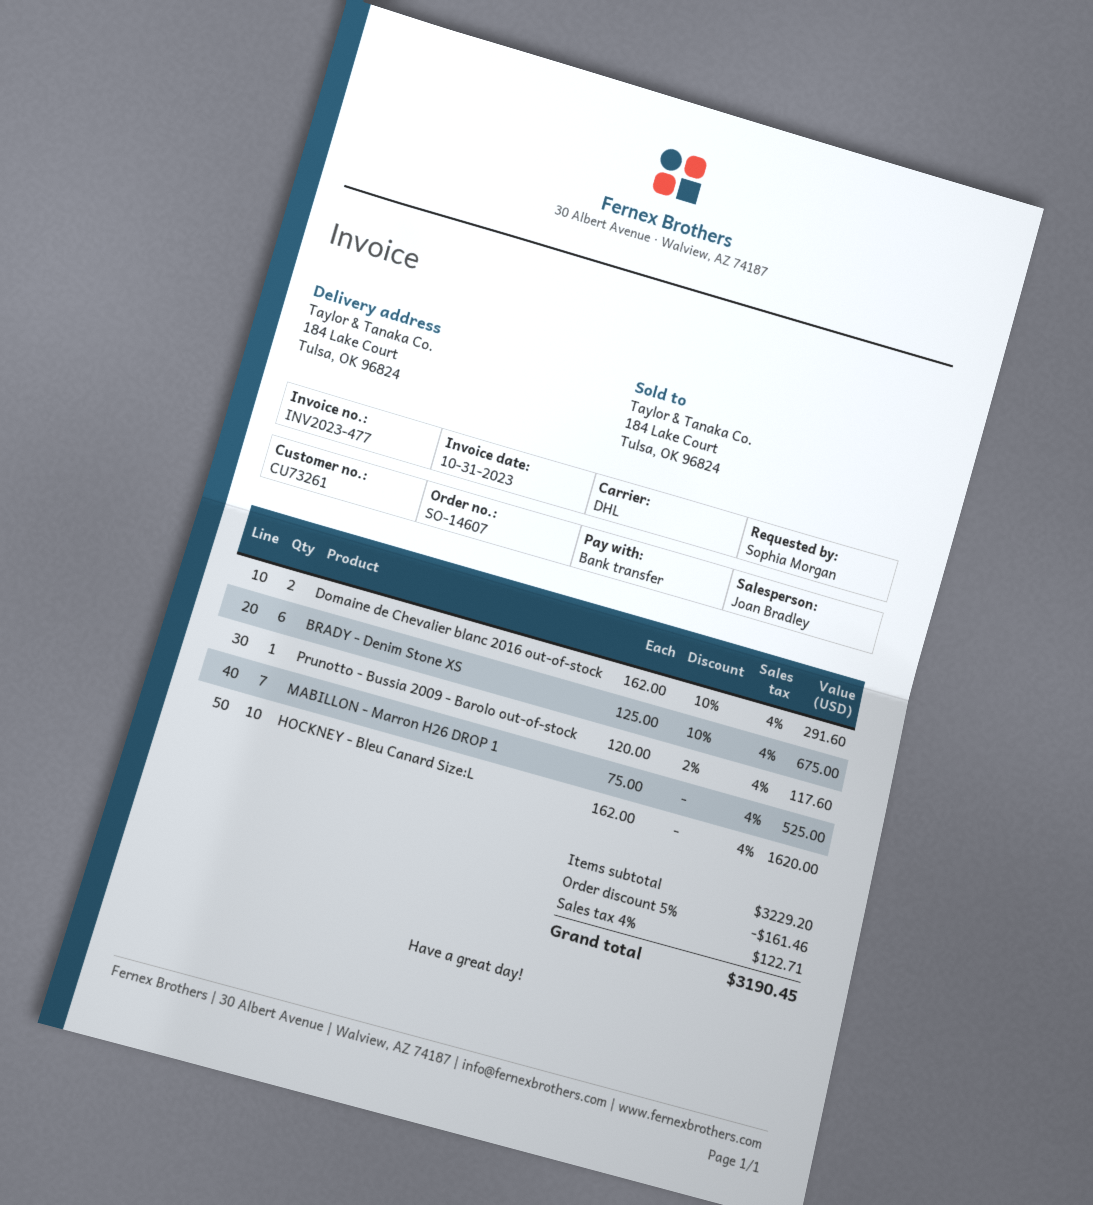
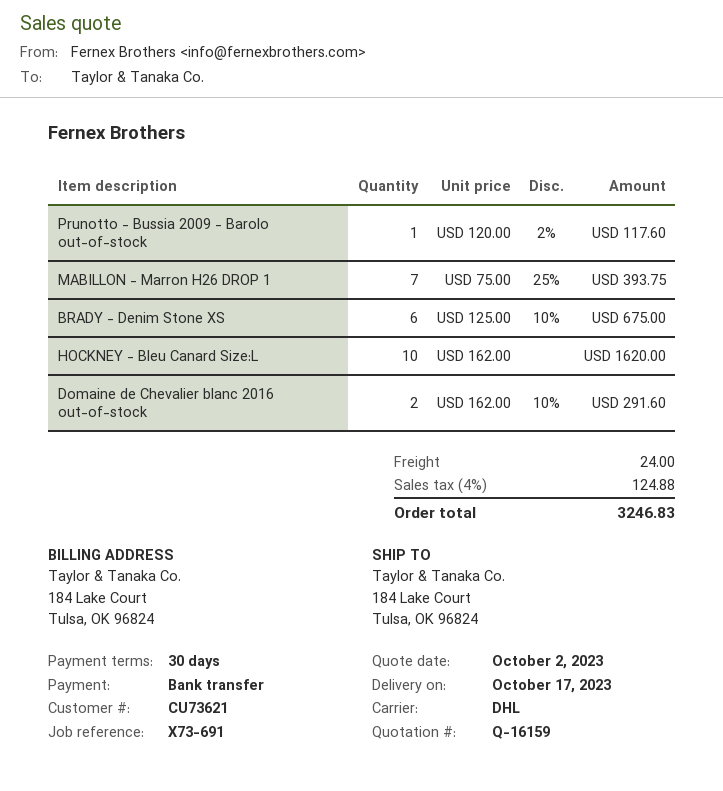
customer number: CU73261 -> CU73621
MABILLON - Marron H26 DROP 1: 7 x 75.00 = 525.00 -> 7 x 75.00 - 25% = 393.75
discount: 5% = 161.46 -> none
shipping: none -> 24.00
tax: 4% = 122.71 -> 4% = 124.88
total: 3190.45 -> 3246.83

